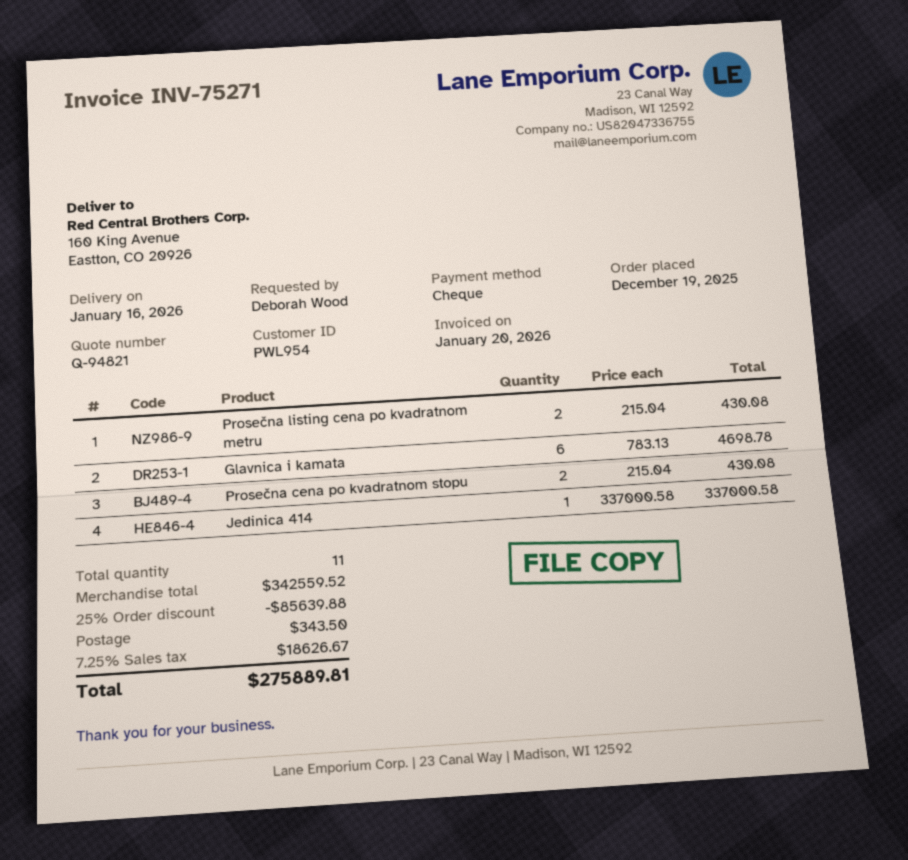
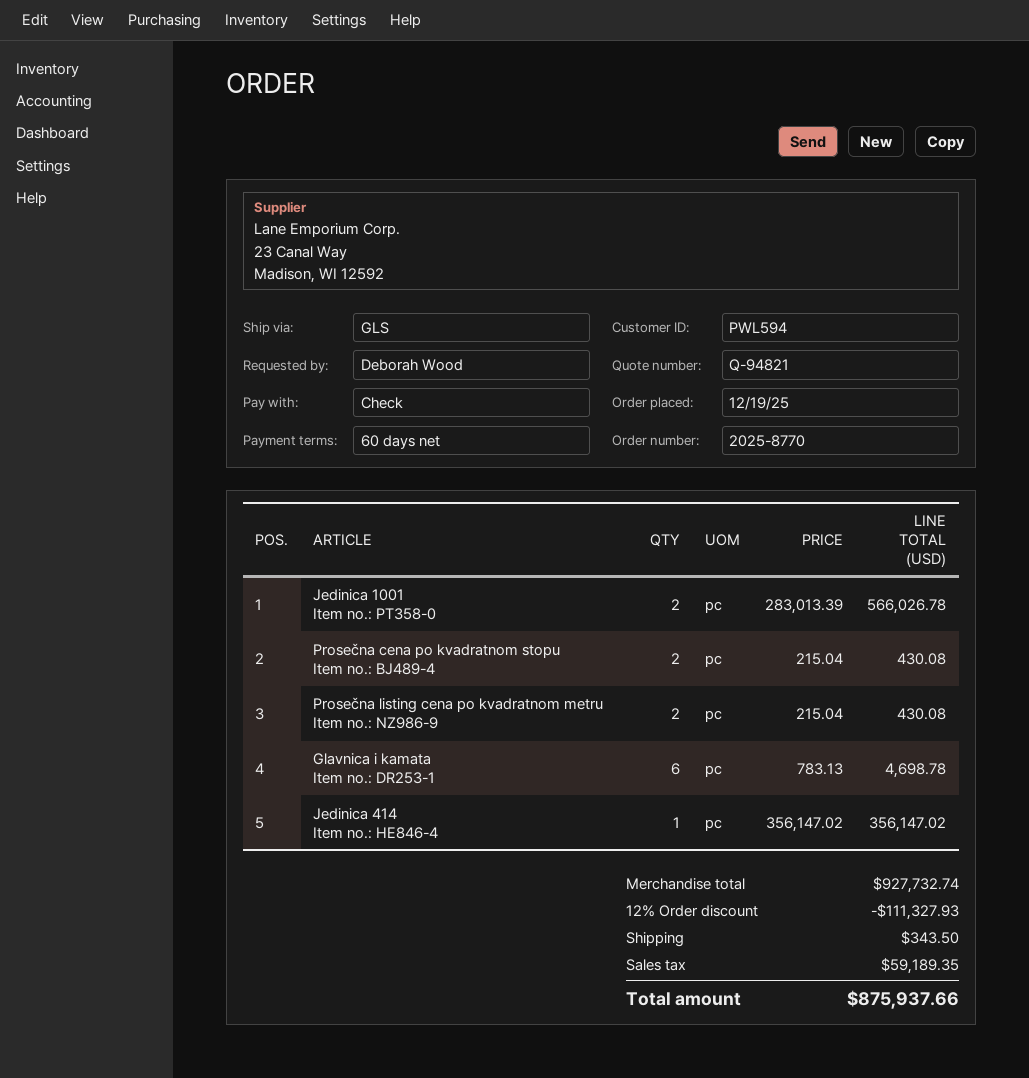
customer number: PWL954 -> PWL594
Jedinica 414: 1 x 337000.58 = 337000.58 -> 1 x 356147.02 = 356147.02
Jedinica 1001: none -> 2 x 283013.39 = 566026.78
subtotal: 342559.52 -> 927732.74
discount: 25% = 85639.88 -> 12% = 111327.93
tax: 18626.67 -> 59189.35
total: 275889.81 -> 875937.66

